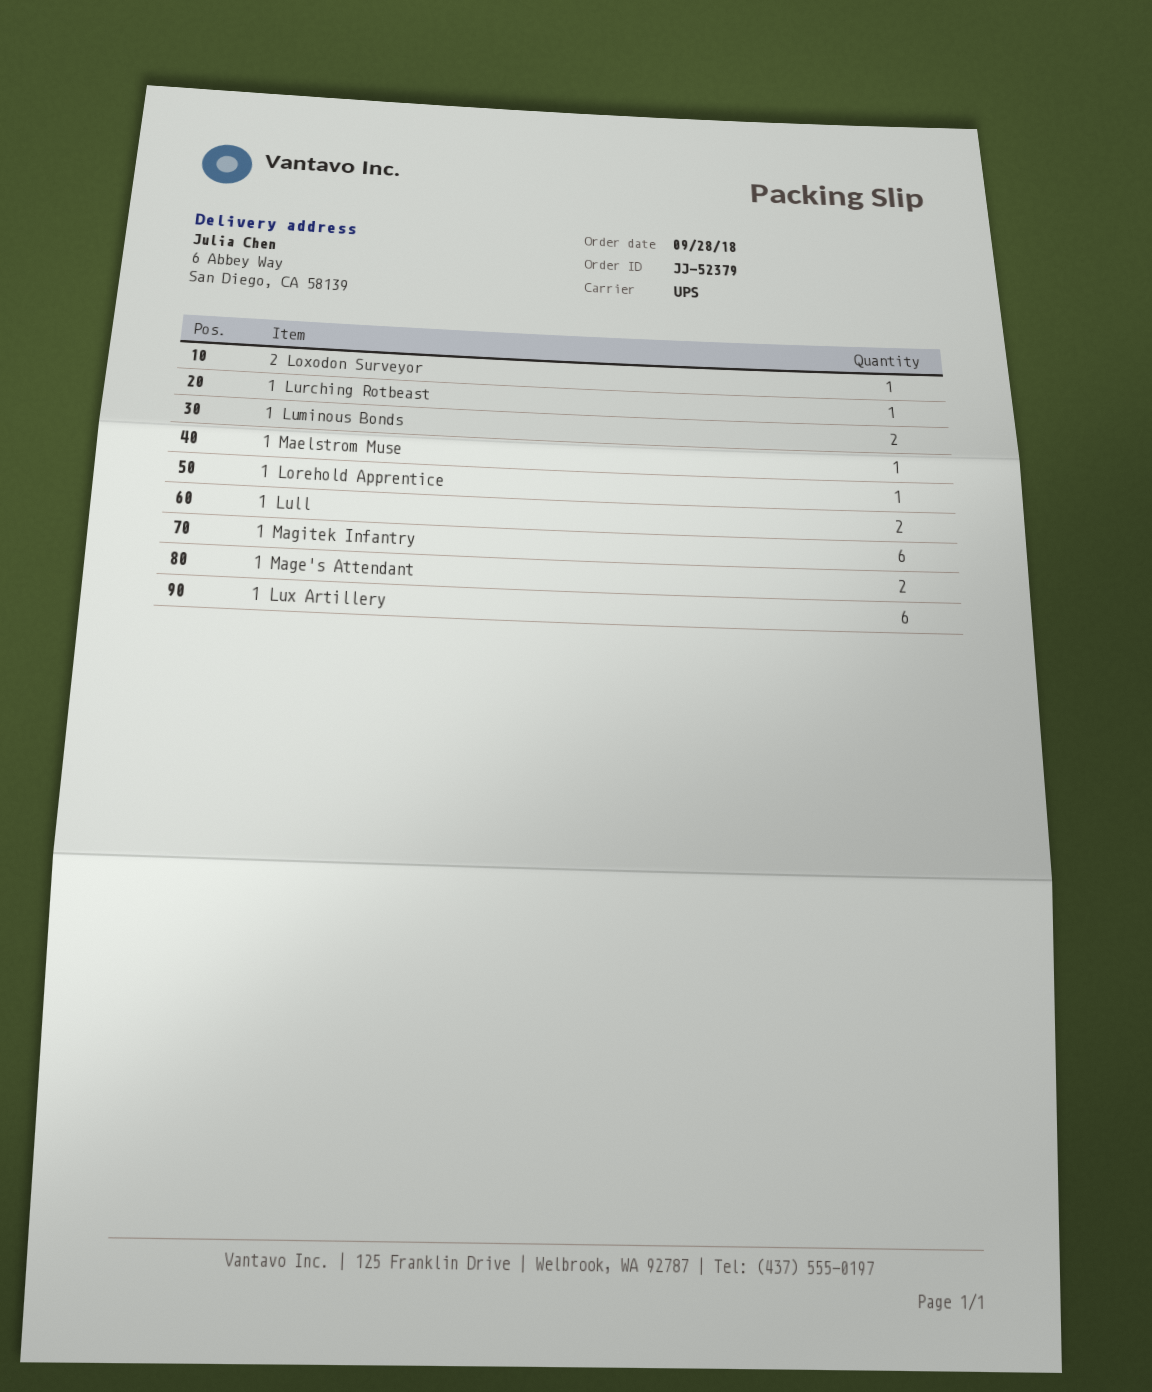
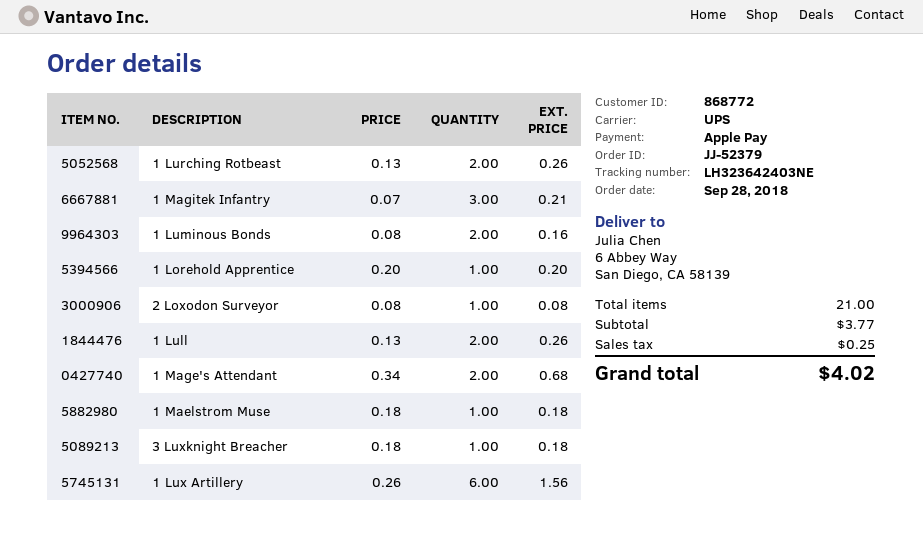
1 Lurching Rotbeast: 1 -> 2
1 Magitek Infantry: 6 -> 3
3 Luxknight Breacher: none -> 1

